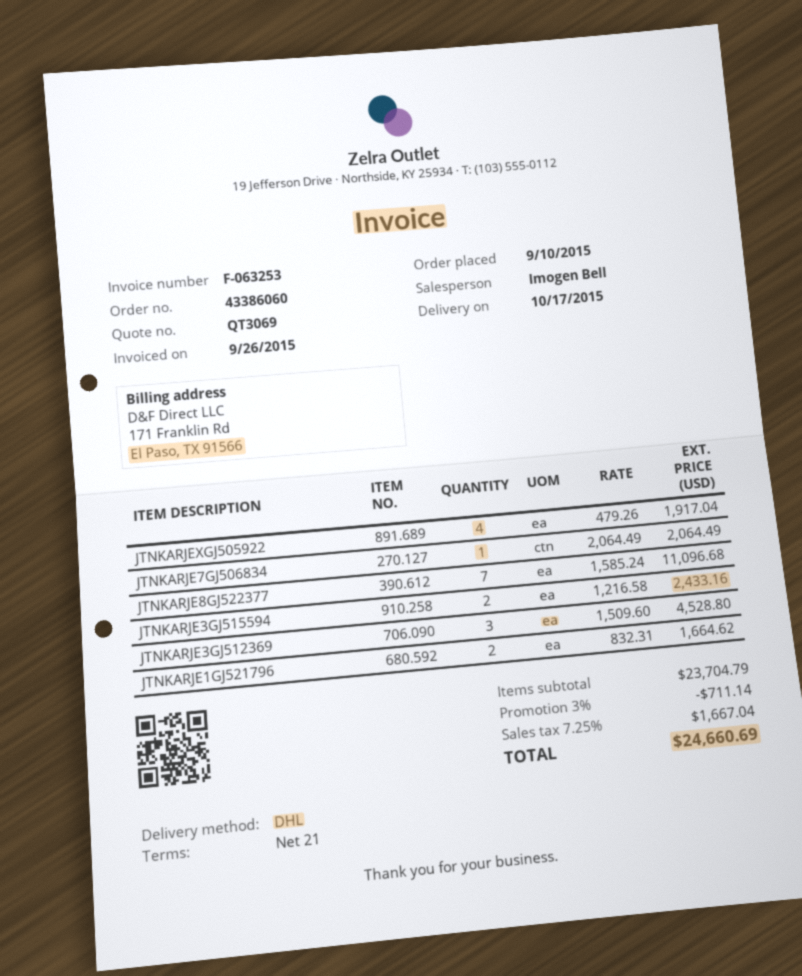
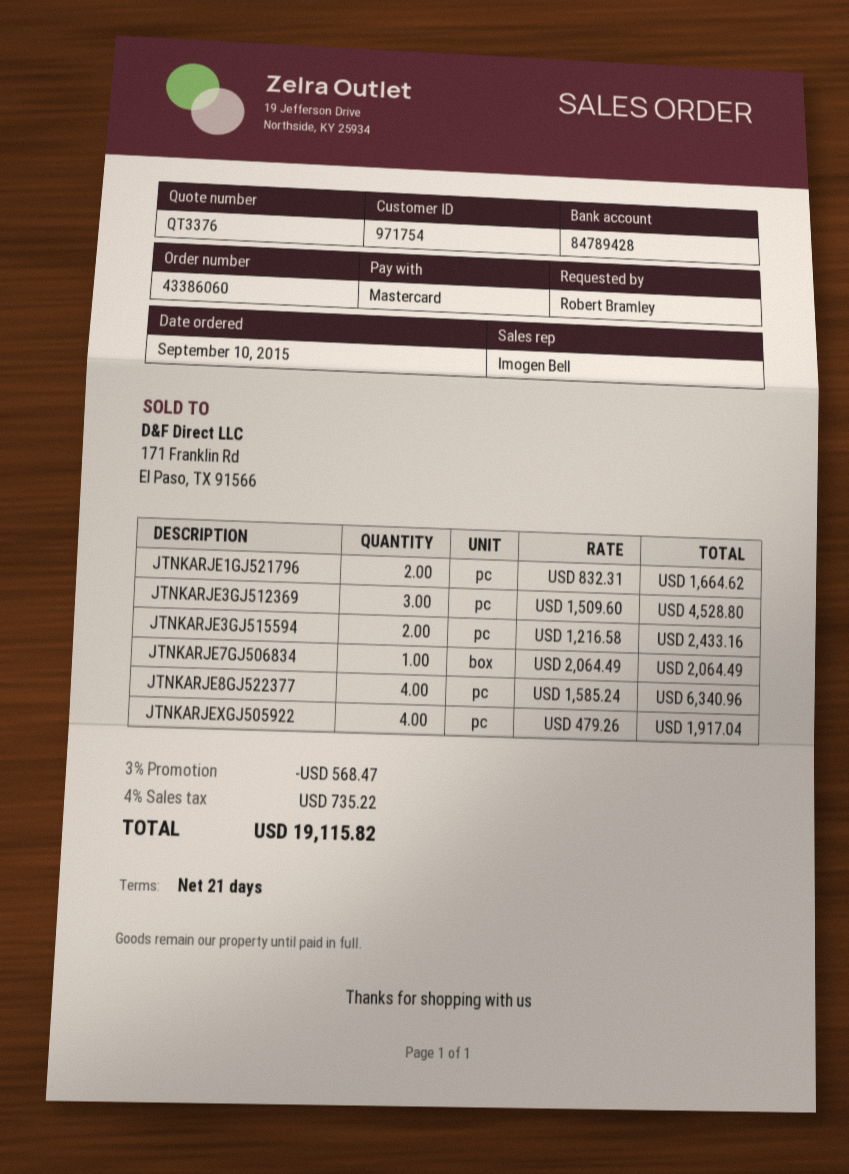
quote number: QT3069 -> QT3376
JTNKARJE8GJ522377: 7 x 1585.24 = 11096.68 -> 4 x 1585.24 = 6340.96
discount: 3% = 711.14 -> 3% = 568.47
tax: 7.25% = 1667.04 -> 4% = 735.22
total: 24660.69 -> 19115.82

